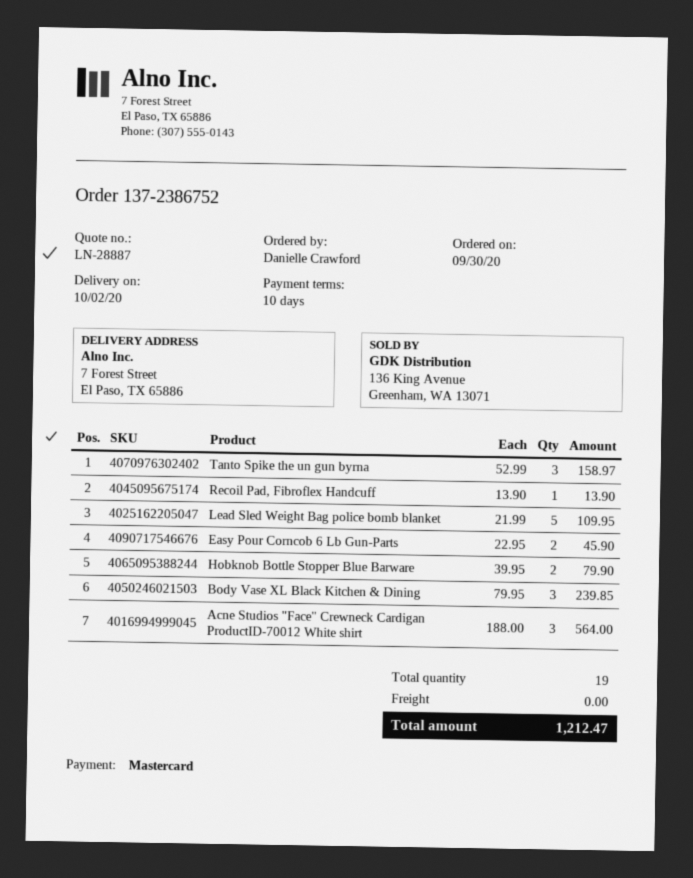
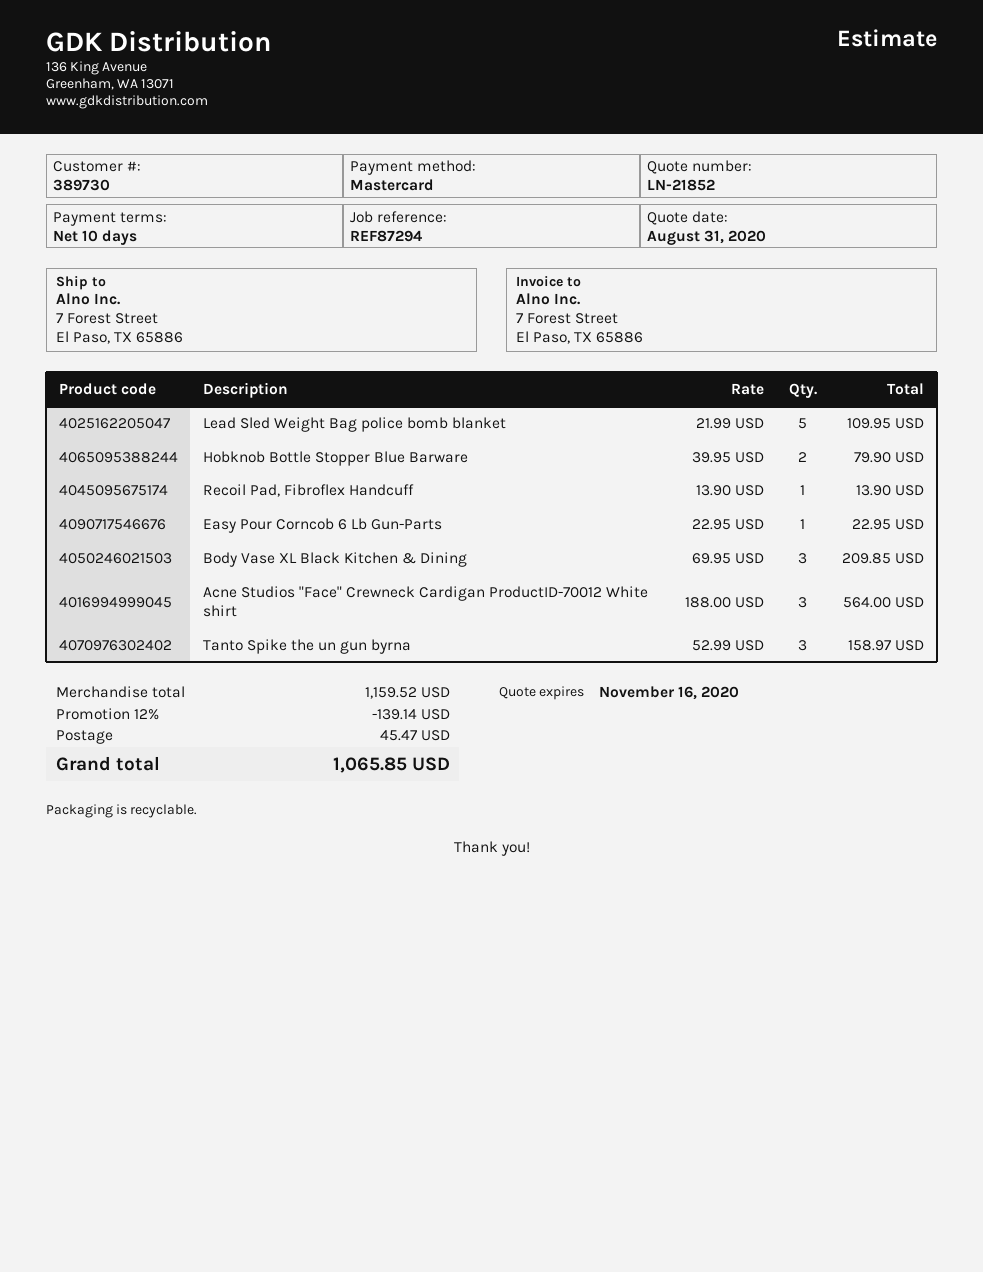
quote number: LN-28887 -> LN-21852
Easy Pour Corncob 6 Lb Gun-Parts: 2 x 22.95 = 45.90 -> 1 x 22.95 = 22.95
Body Vase XL Black Kitchen & Dining: 3 x 79.95 = 239.85 -> 3 x 69.95 = 209.85
discount: none -> 12% = 139.14
shipping: 0.00 -> 45.47
total: 1212.47 -> 1065.85

